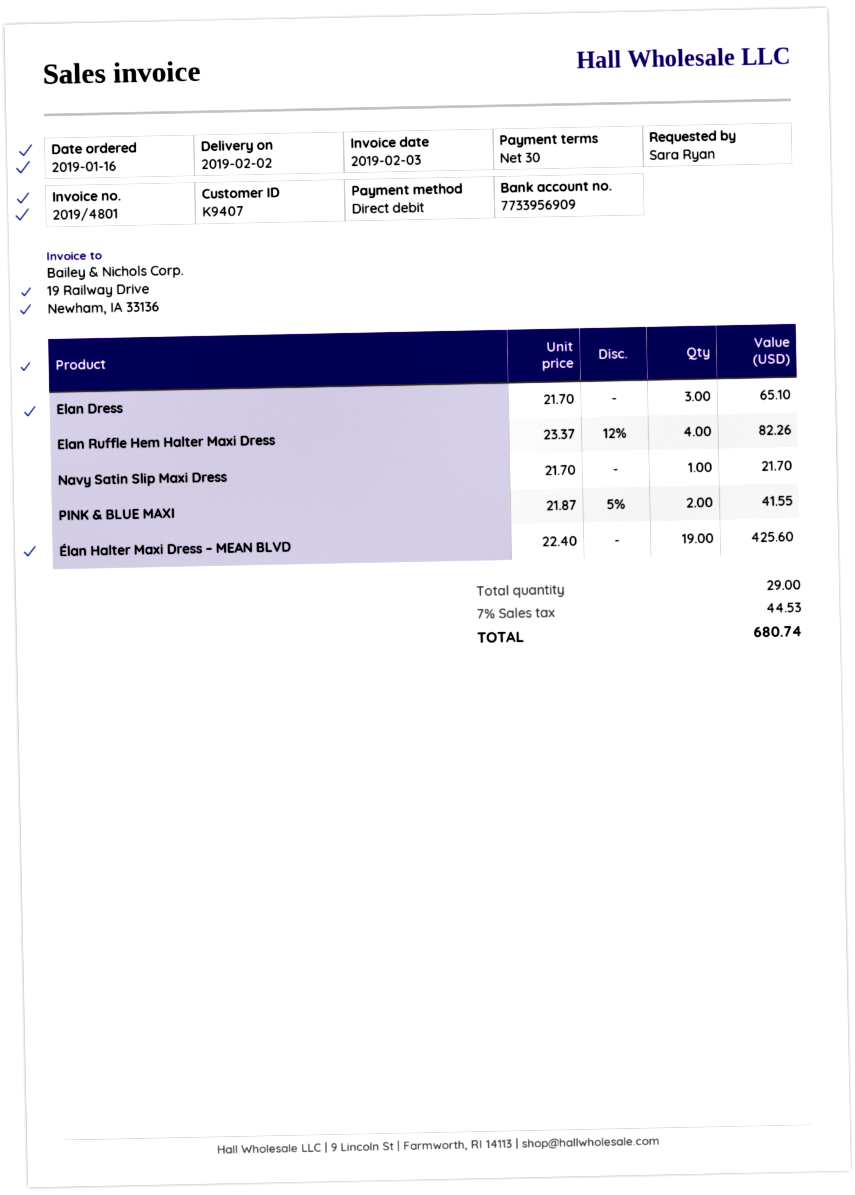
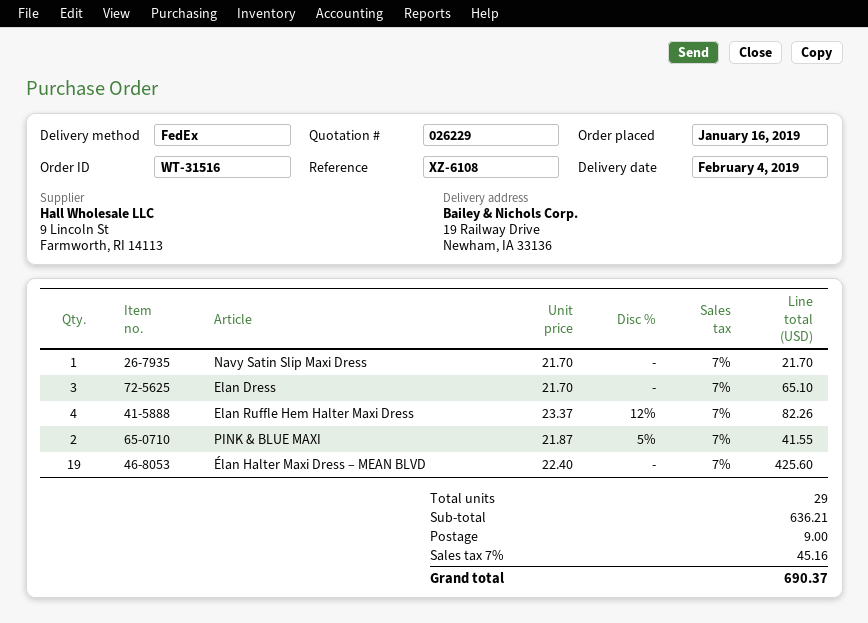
delivery date: 2019-02-02 -> 2019-02-04
shipping: none -> 9.00
tax: 7% = 44.53 -> 7% = 45.16
total: 680.74 -> 690.37

